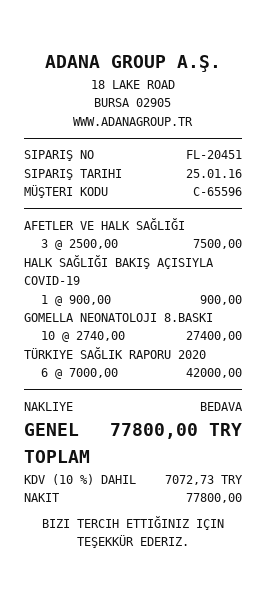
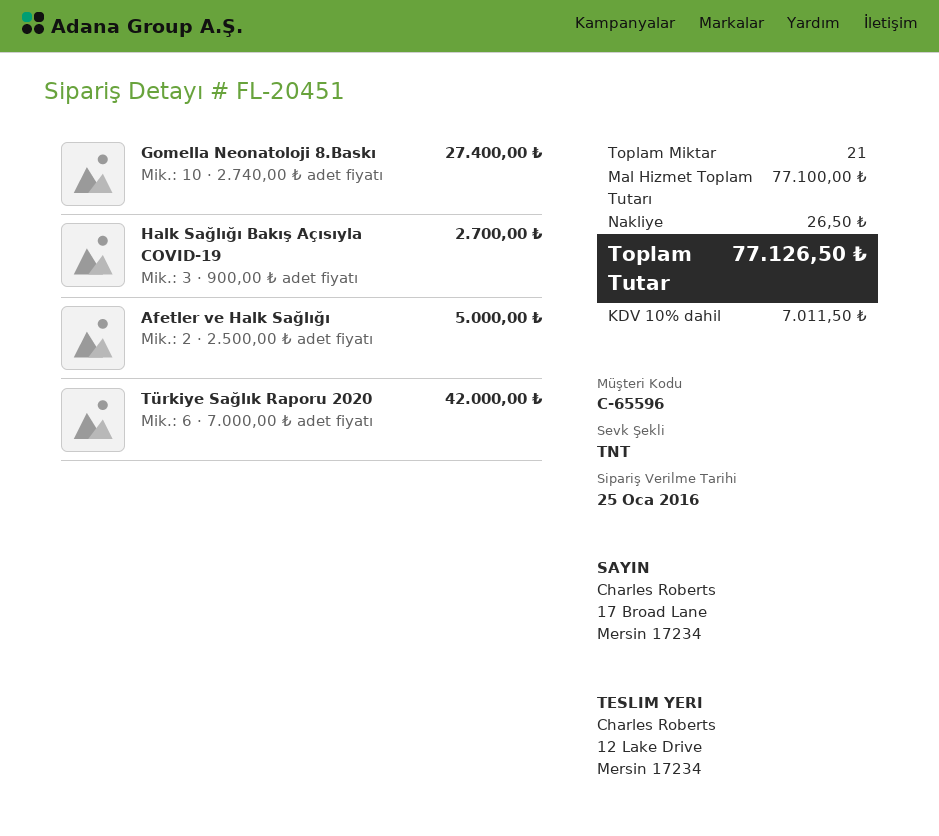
AFETLER VE HALK SAĞLIĞI: 3 x 2500.00 = 7500.00 -> 2 x 2500.00 = 5000.00
HALK SAĞLIĞI BAKIŞ AÇISIYLA COVID-19: 1 x 900.00 = 900.00 -> 3 x 900.00 = 2700.00
shipping: 0.00 -> 26.50
tax: 10% = 7072.73 -> 10% = 7011.50
total: 77800.00 -> 77126.50

